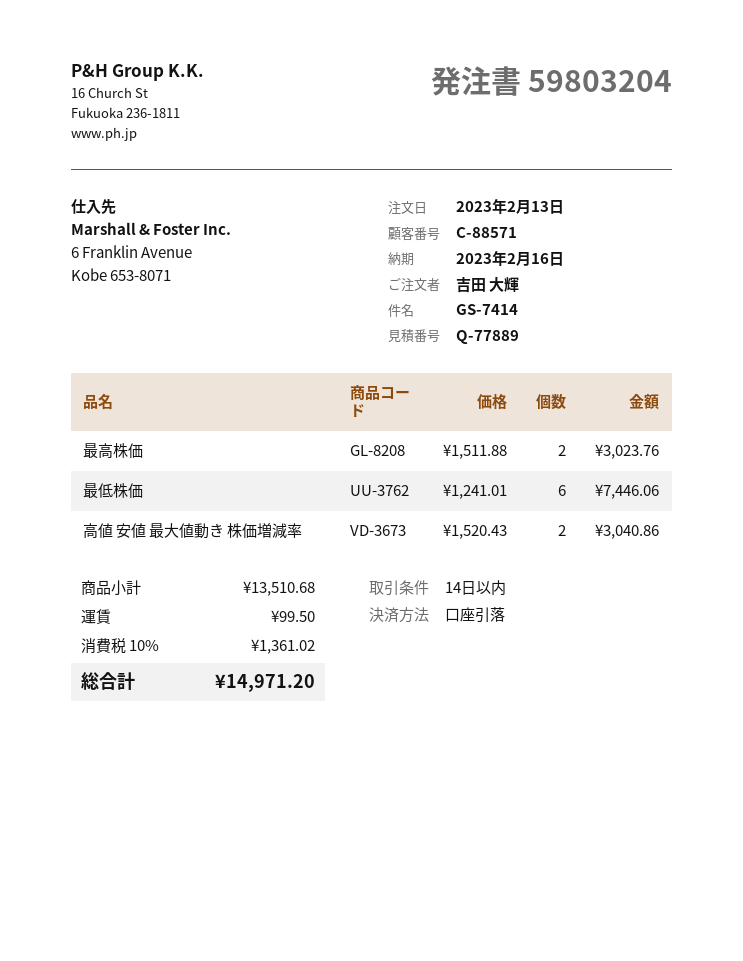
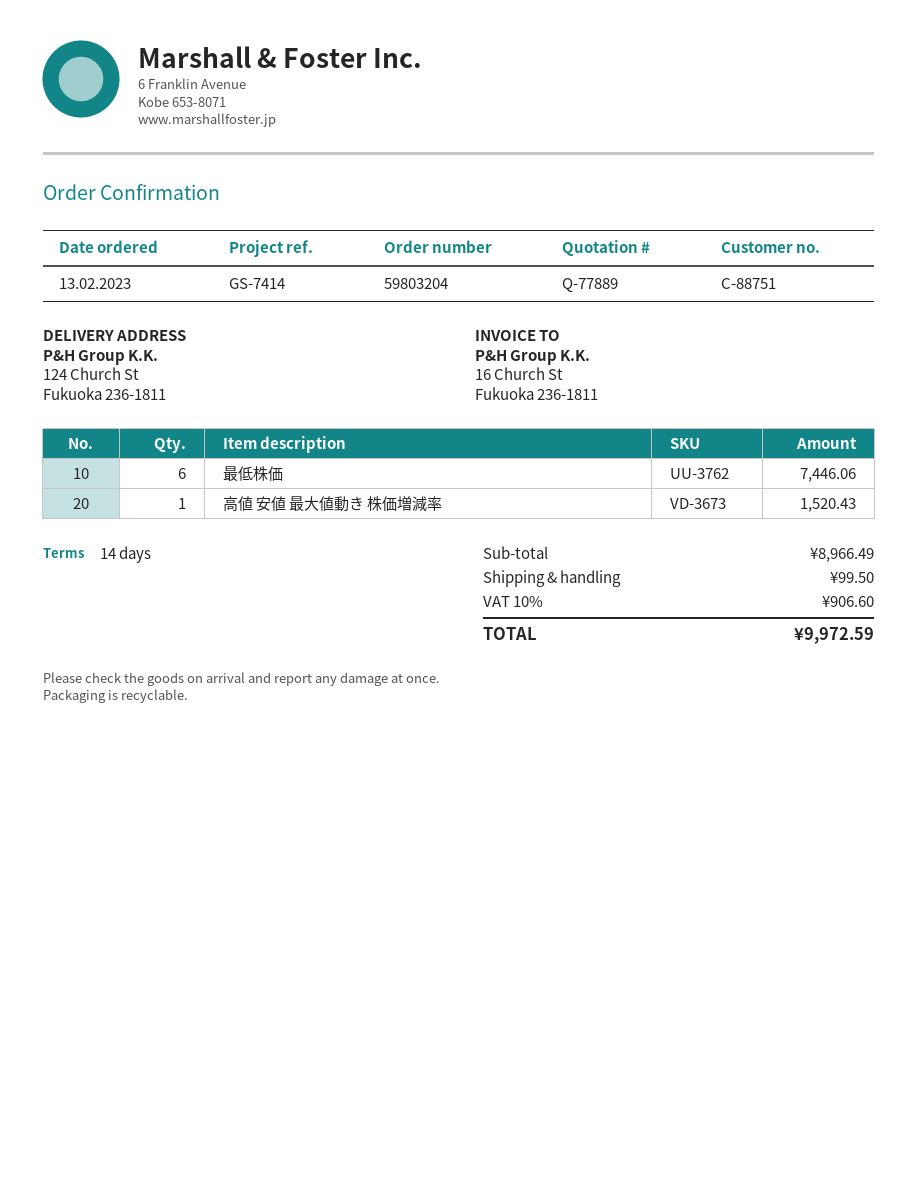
customer number: C-88571 -> C-88751
最高株価: 2 for 3023.76 -> none
高値 安値 最大値動き 株価増減率: 2 for 3040.86 -> 1 for 1520.43
subtotal: 13510.68 -> 8966.49
tax: 10% = 1361.02 -> 10% = 906.60
total: 14971.20 -> 9972.59

